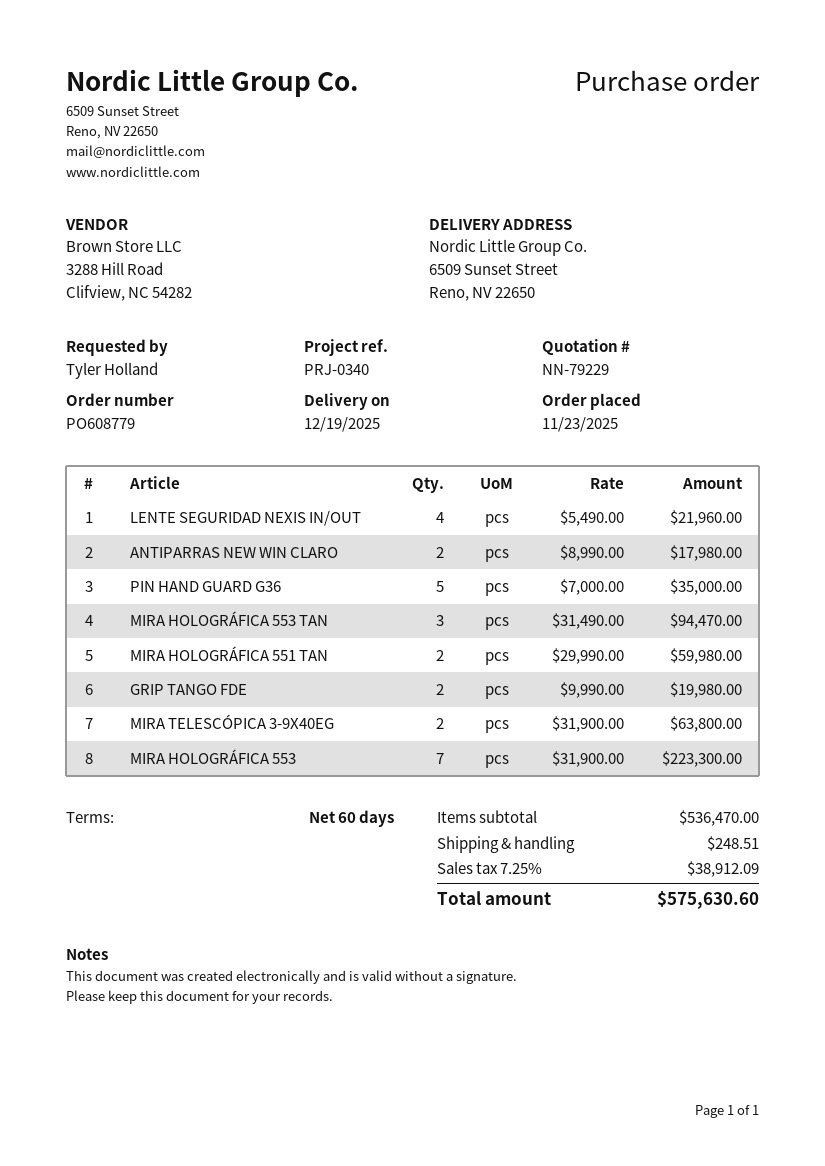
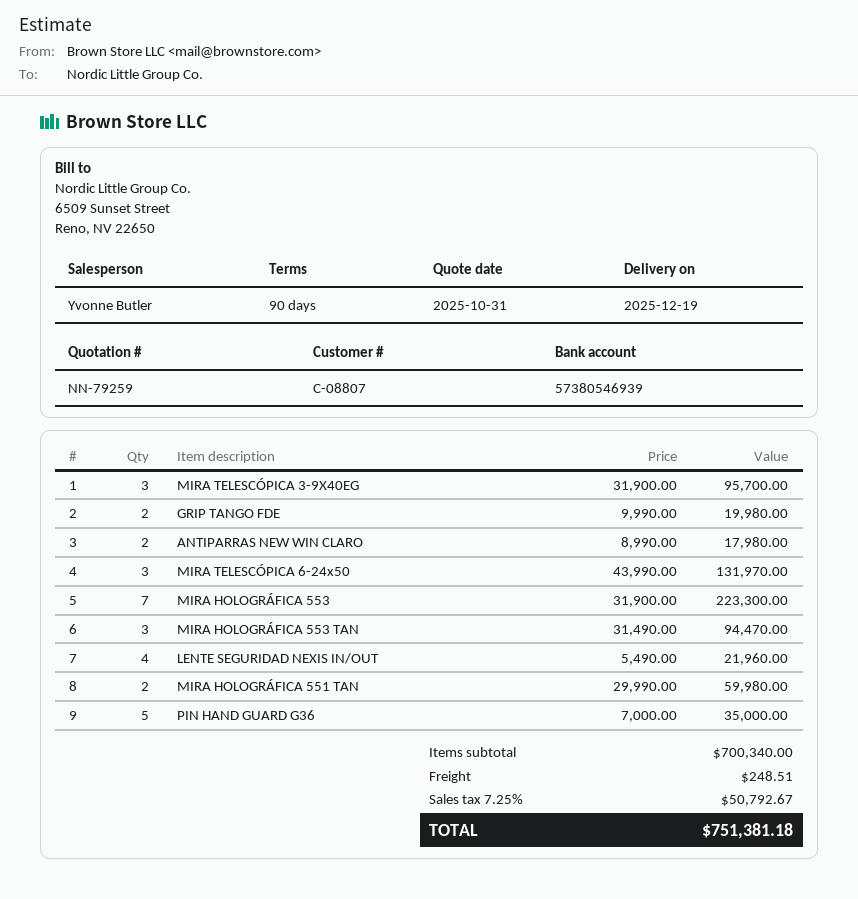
quote number: NN-79229 -> NN-79259
payment terms: 60 days -> 90 days
MIRA TELESCÓPICA 3-9X40EG: 2 x 31900.00 = 63800.00 -> 3 x 31900.00 = 95700.00
MIRA TELESCÓPICA 6-24x50: none -> 3 x 43990.00 = 131970.00
subtotal: 536470.00 -> 700340.00
tax: 7.25% = 38912.09 -> 7.25% = 50792.67
total: 575630.60 -> 751381.18

